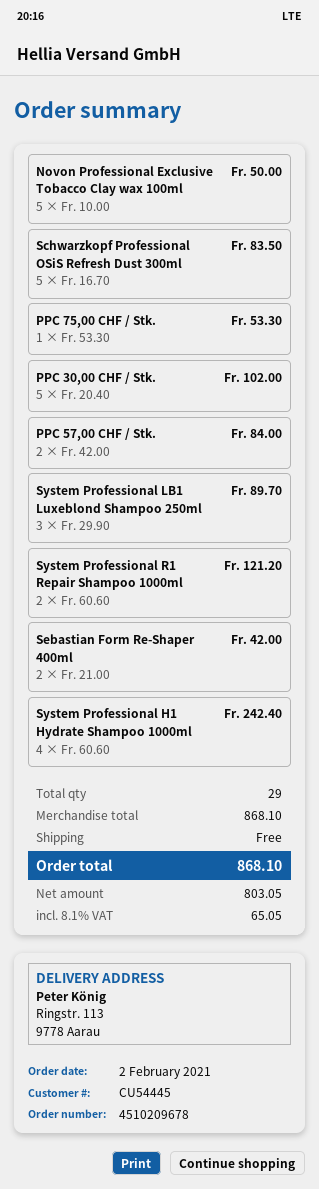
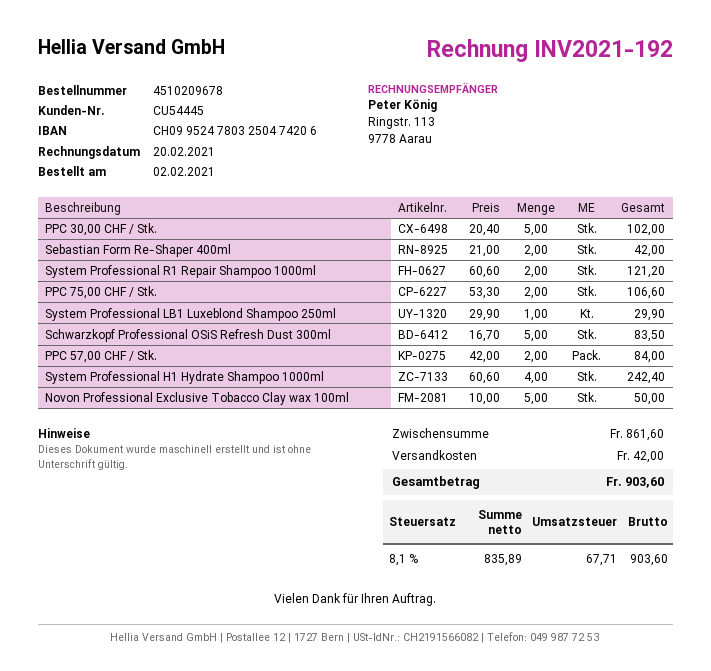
PPC 75,00 CHF / Stk.: 1 x 53.30 = 53.30 -> 2 x 53.30 = 106.60
System Professional LB1 Luxeblond Shampoo 250ml: 3 x 29.90 = 89.70 -> 1 x 29.90 = 29.90
subtotal: 868.10 -> 861.60
shipping: 0.00 -> 42.00
net: 803.05 -> 835.89
tax: 8.1% = 65.05 -> 8.1% = 67.71
total: 868.10 -> 903.60

